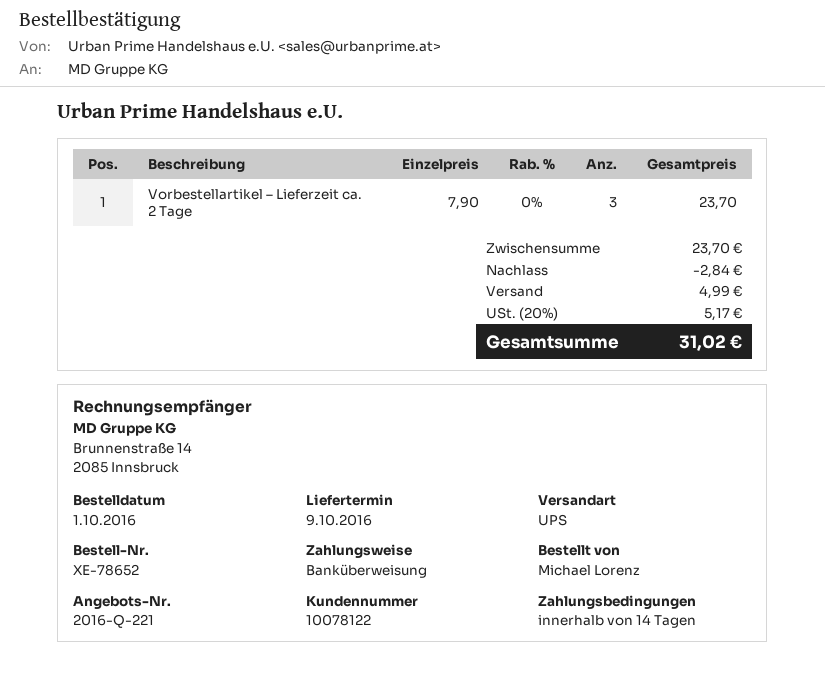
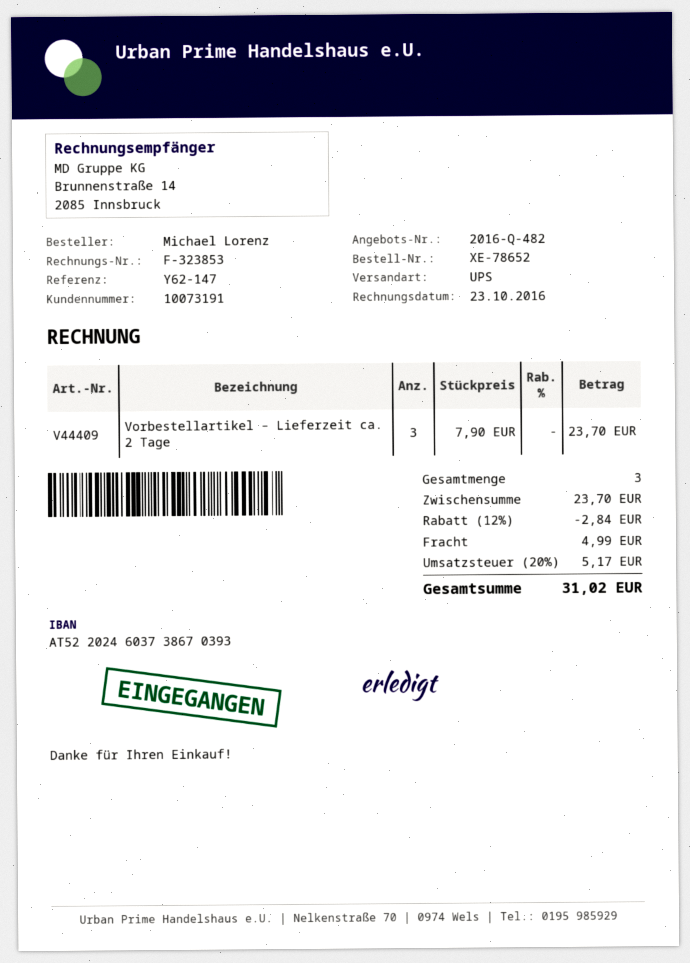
quote number: 2016-Q-221 -> 2016-Q-482
customer number: 10078122 -> 10073191

